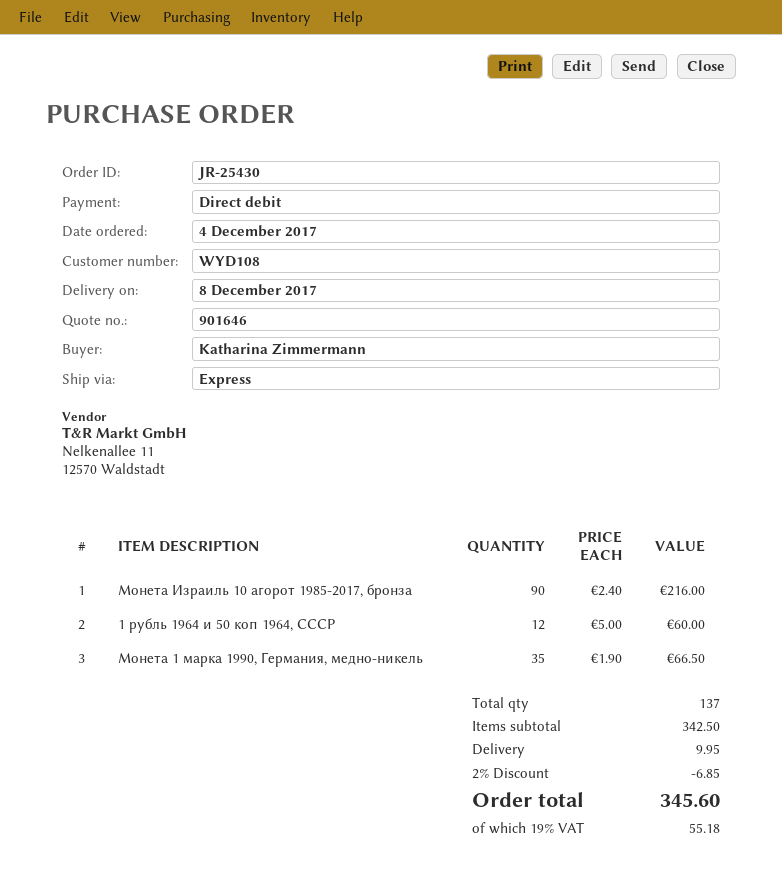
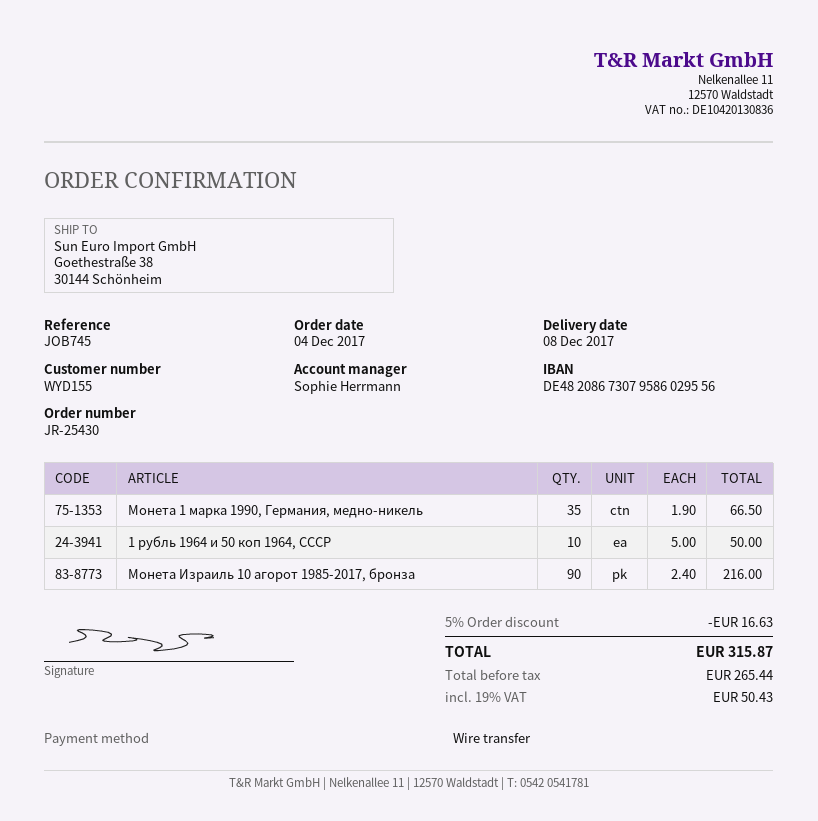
customer number: WYD108 -> WYD155
payment method: direct debit -> bank transfer
1 рубль 1964 и 50 коп 1964, СССР: 12 x 5.00 = 60.00 -> 10 x 5.00 = 50.00
discount: 2% = 6.85 -> 5% = 16.63
shipping: 9.95 -> none
tax: 19% = 55.18 -> 19% = 50.43
total: 345.60 -> 315.87

